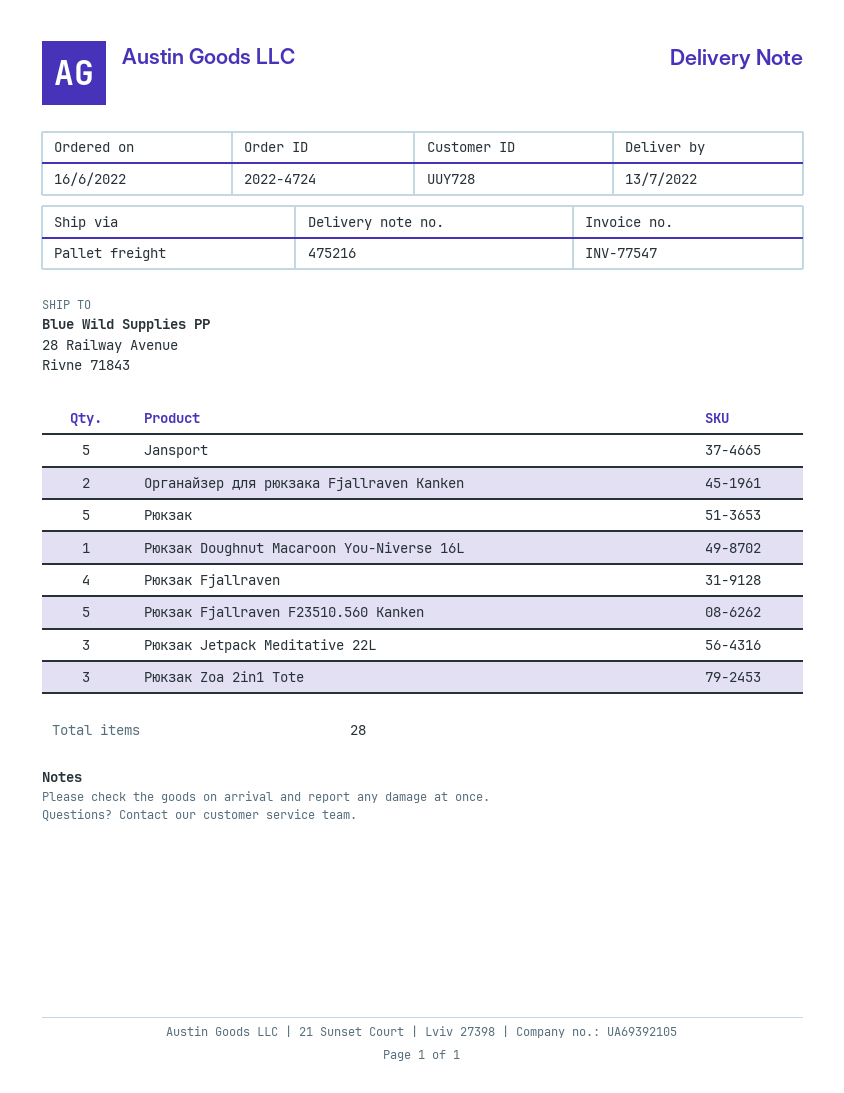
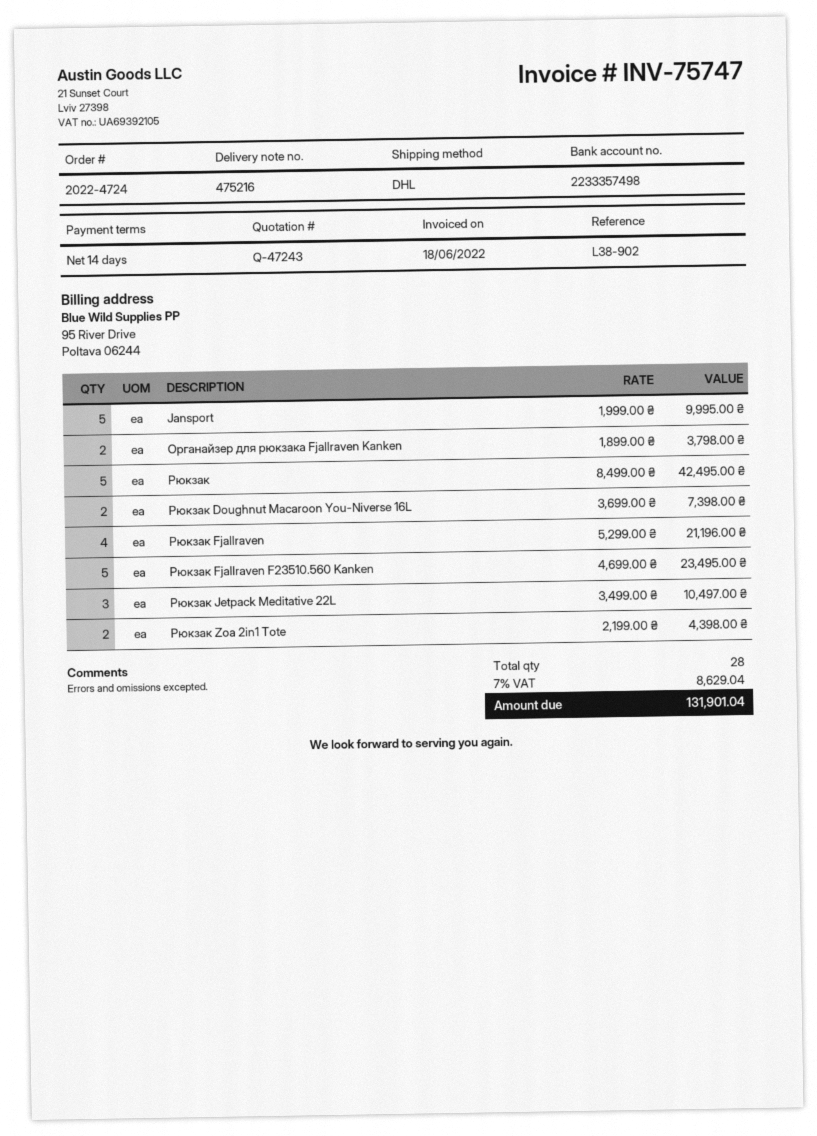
invoice number: INV-77547 -> INV-75747
shipping method: pallet freight -> DHL
Рюкзак Doughnut Macaroon You-Niverse 16L: 1 -> 2
Рюкзак Zoa 2in1 Tote: 3 -> 2

